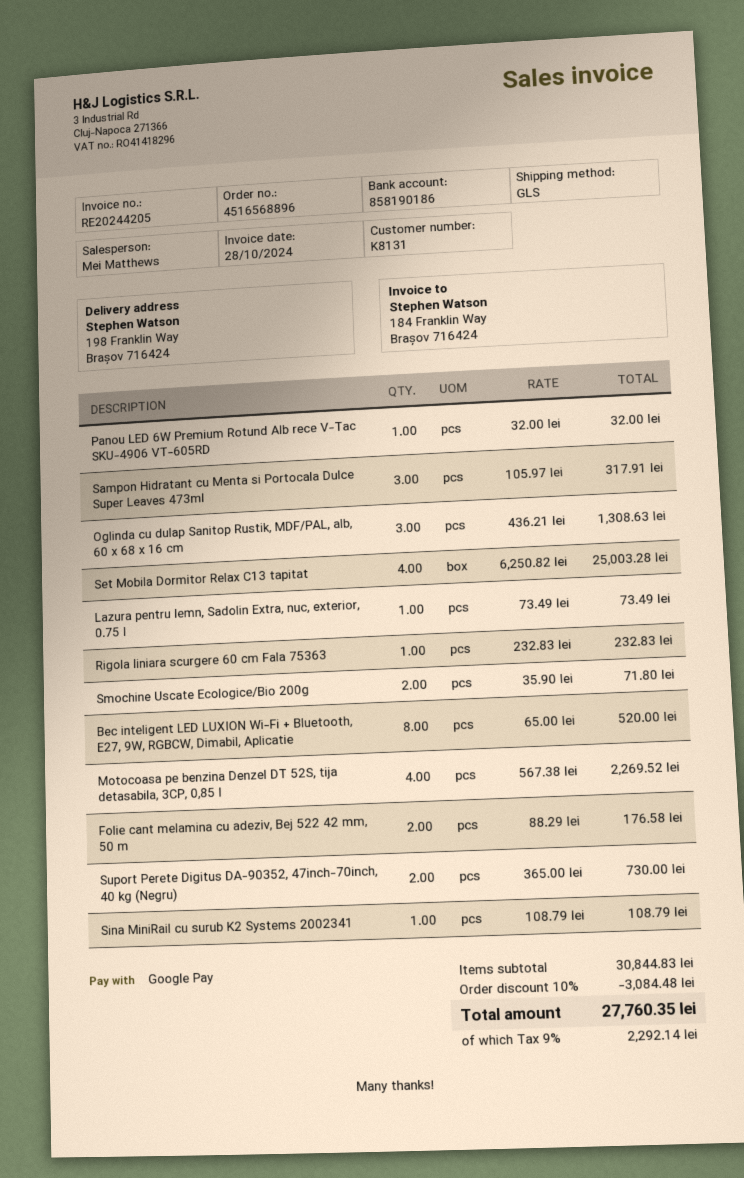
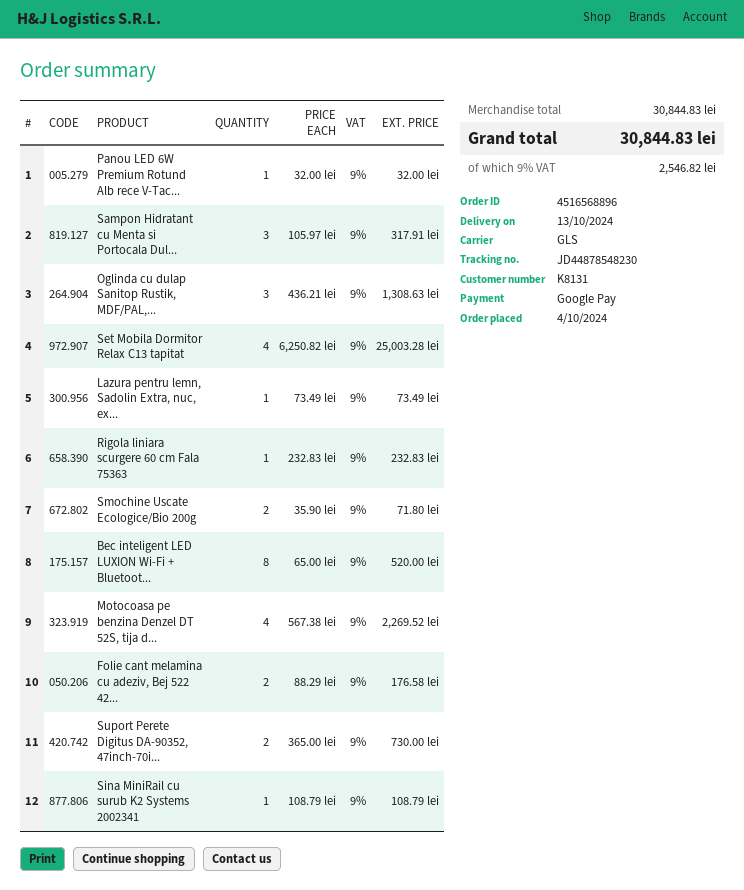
discount: 10% = 3084.48 -> none
tax: 9% = 2292.14 -> 9% = 2546.82
total: 27760.35 -> 30844.83

